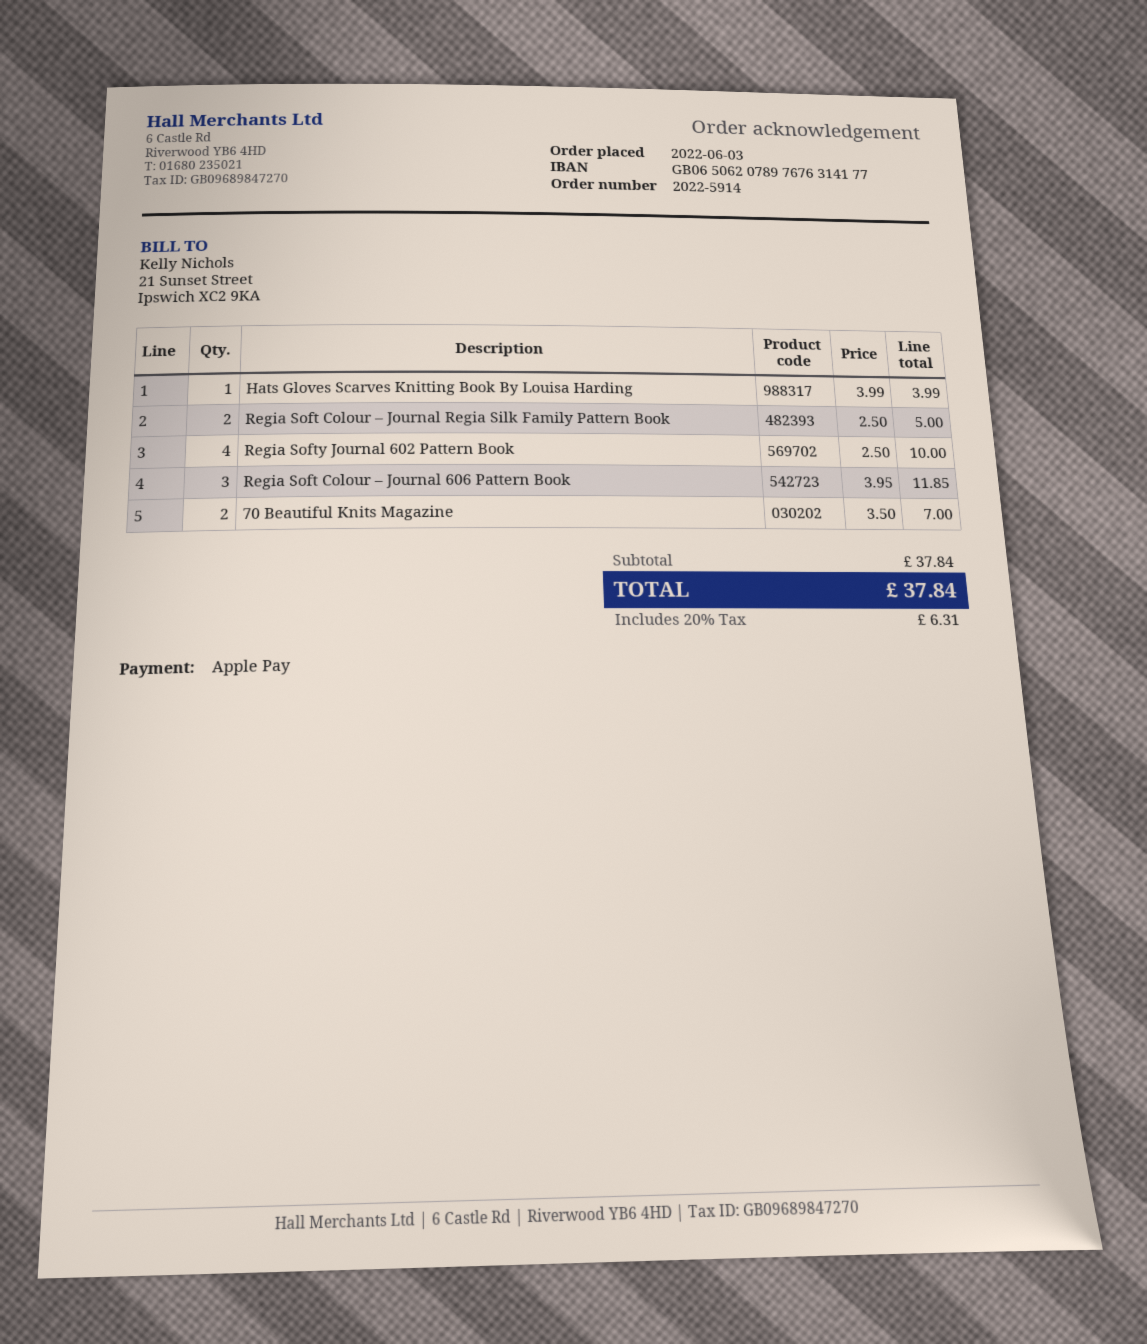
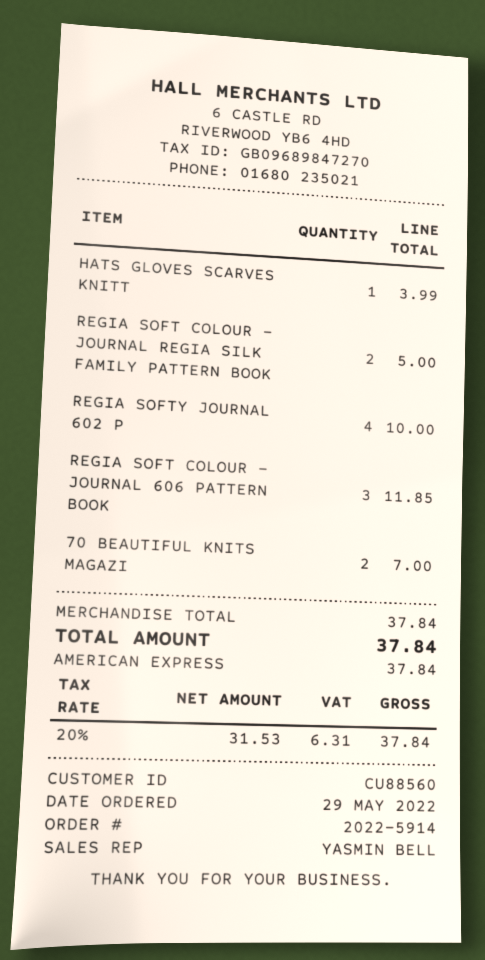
order date: 2022-06-03 -> 2022-05-29
payment method: Apple Pay -> American Express

